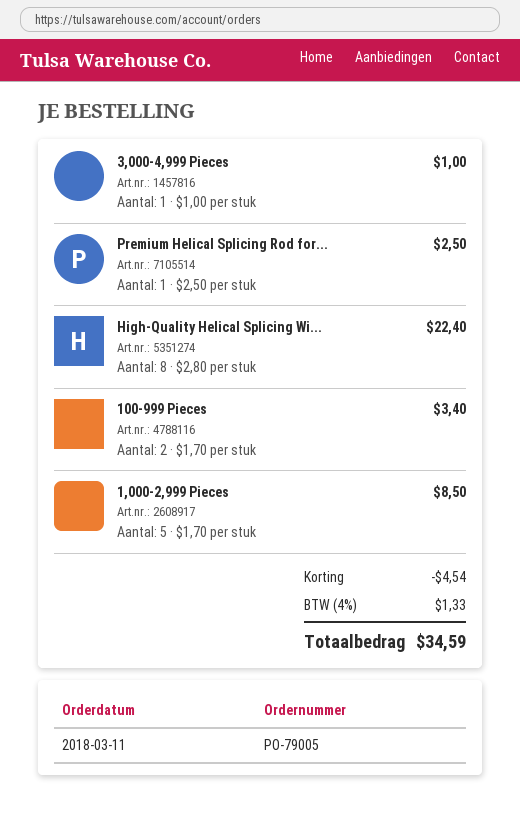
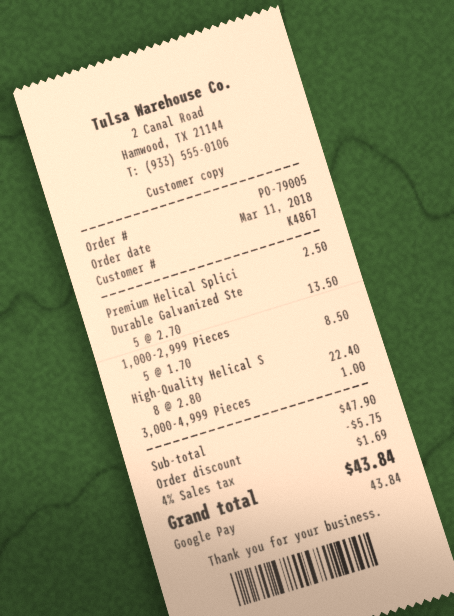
100-999 Pieces: 2 x 1.70 = 3.40 -> none
Durable Galvanized Ste: none -> 5 x 2.70 = 13.50
discount: 4.54 -> 5.75
tax: 4% = 1.33 -> 4% = 1.69
total: 34.59 -> 43.84

